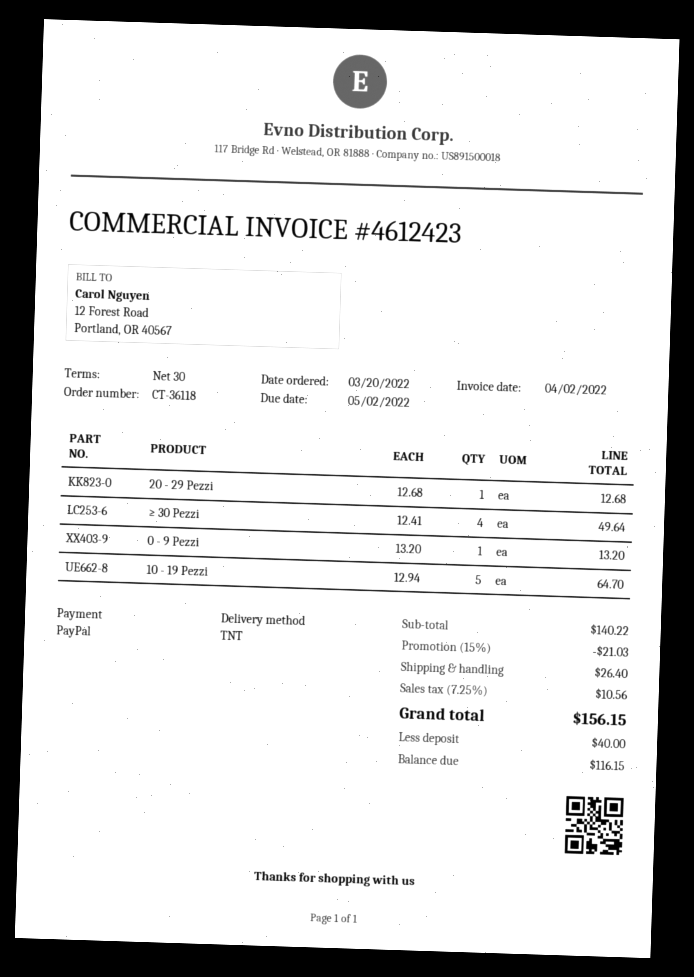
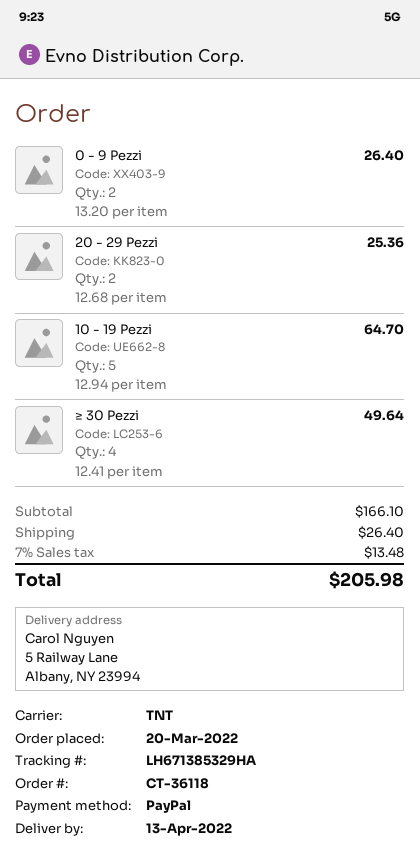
20 - 29 Pezzi: 1 x 12.68 = 12.68 -> 2 x 12.68 = 25.36
0 - 9 Pezzi: 1 x 13.20 = 13.20 -> 2 x 13.20 = 26.40
subtotal: 140.22 -> 166.10
discount: 15% = 21.03 -> none
tax: 7.25% = 10.56 -> 7% = 13.48
total: 156.15 -> 205.98

